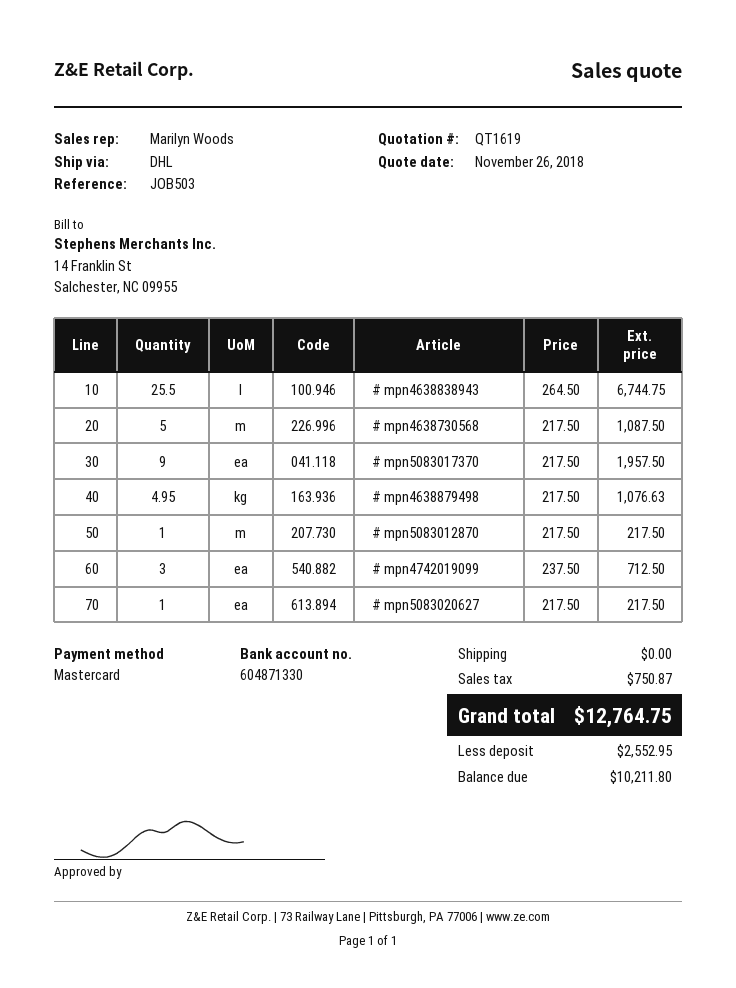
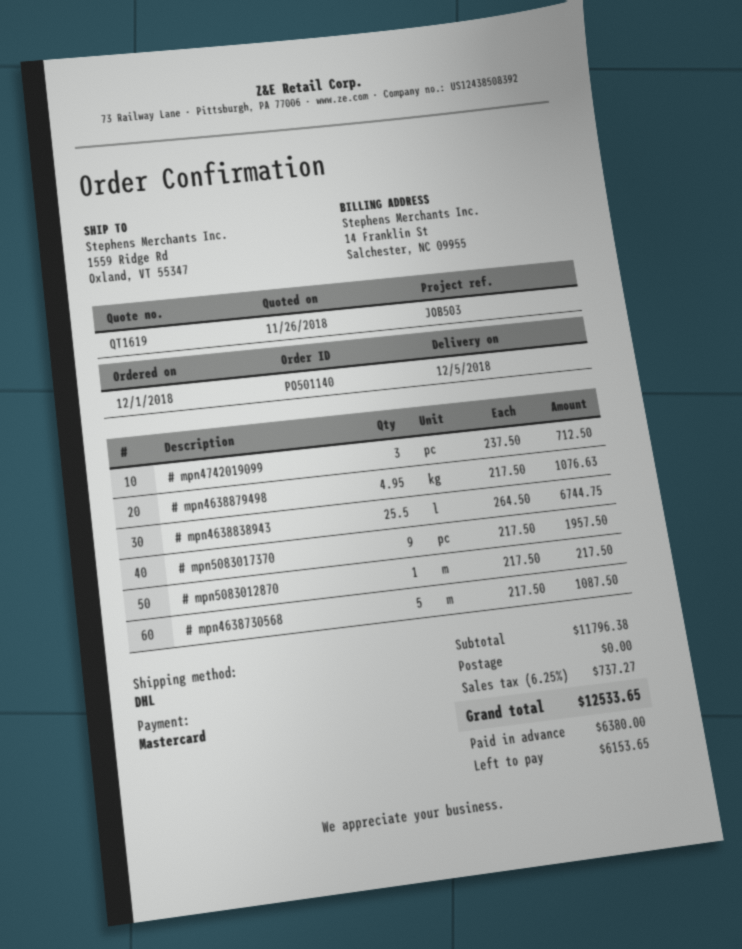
# mpn5083020627: 1 x 217.50 = 217.50 -> none
tax: 750.87 -> 737.27
total: 12764.75 -> 12533.65
deposit: 2552.95 -> 6380.00
balance: 10211.80 -> 6153.65

